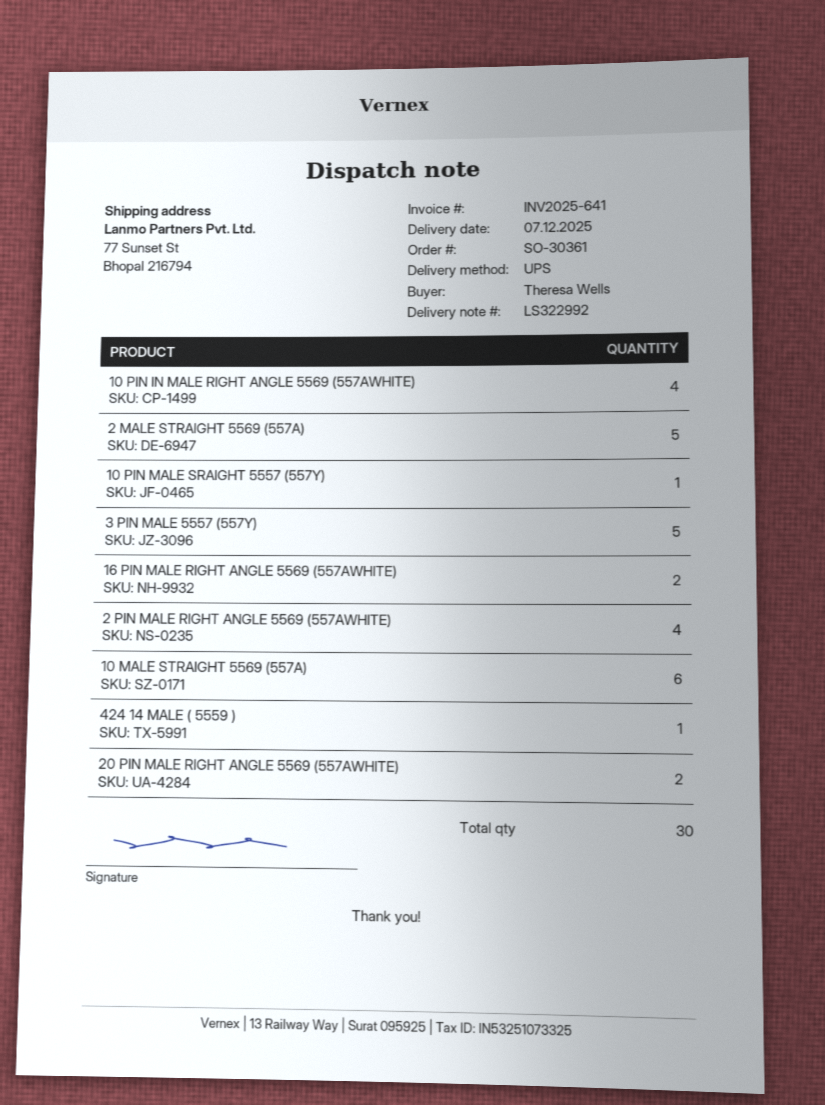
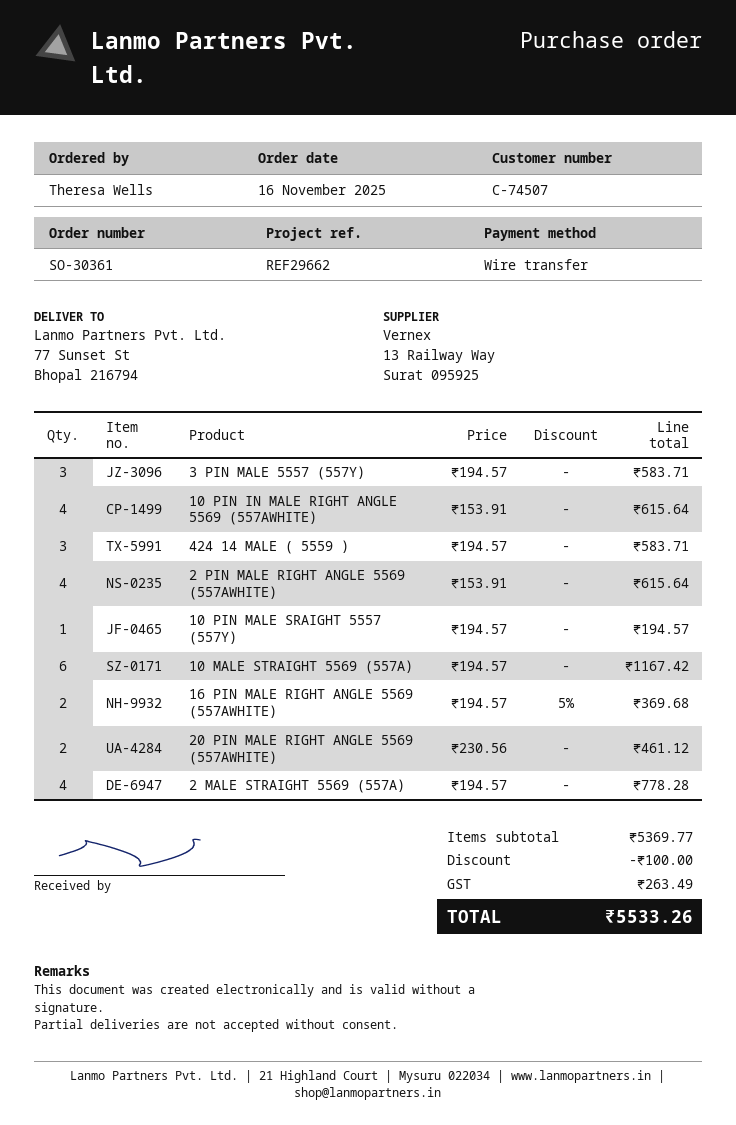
2 MALE STRAIGHT 5569 (557A): 5 -> 4
3 PIN MALE 5557 (557Y): 5 -> 3
424 14 MALE ( 5559 ): 1 -> 3

